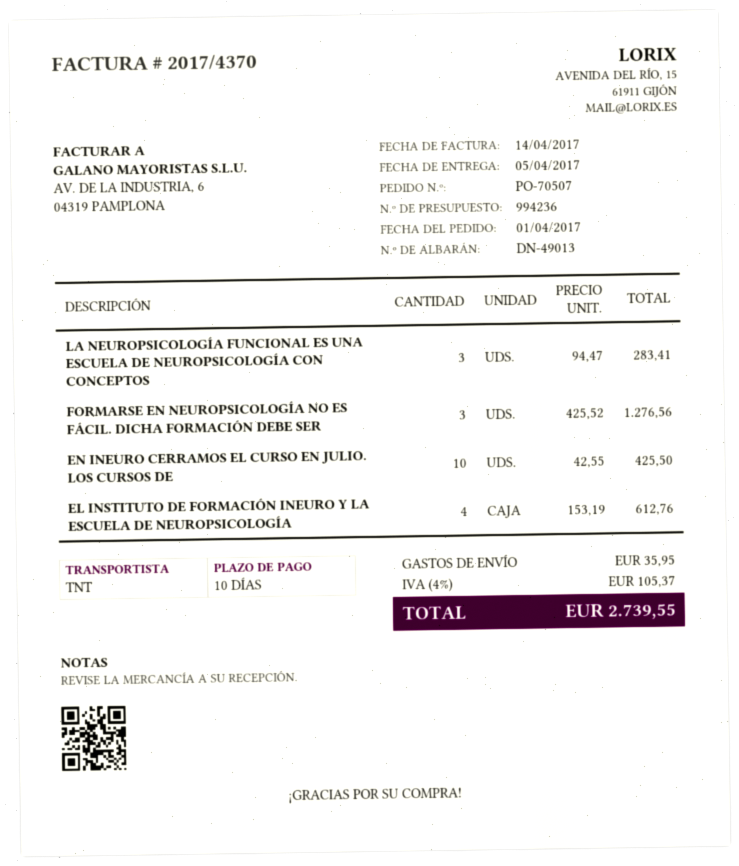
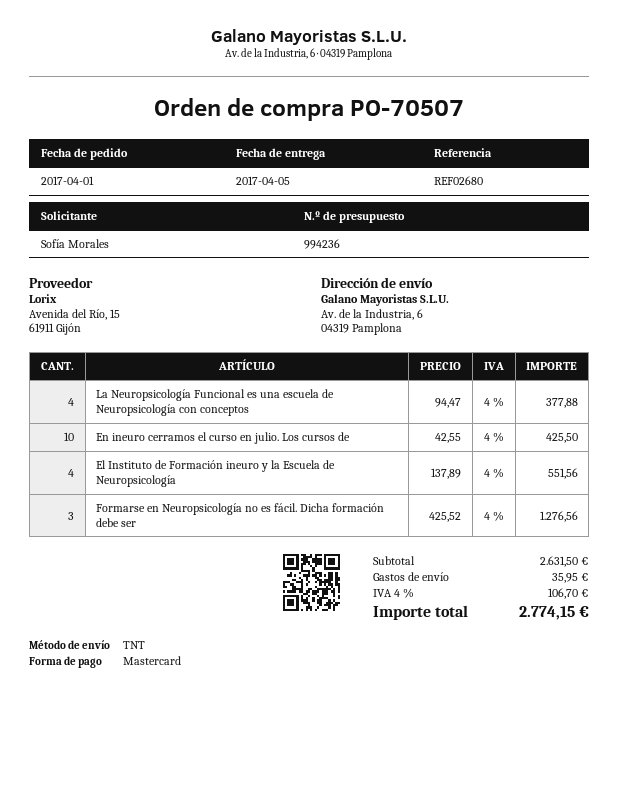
LA NEUROPSICOLOGÍA FUNCIONAL ES UNA ESCUELA DE NEUROPSICOLOGÍA CON CONCEPTOS: 3 x 94.47 = 283.41 -> 4 x 94.47 = 377.88
EL INSTITUTO DE FORMACIÓN INEURO Y LA ESCUELA DE NEUROPSICOLOGÍA: 4 x 153.19 = 612.76 -> 4 x 137.89 = 551.56
tax: 4% = 105.37 -> 4% = 106.70
total: 2739.55 -> 2774.15

